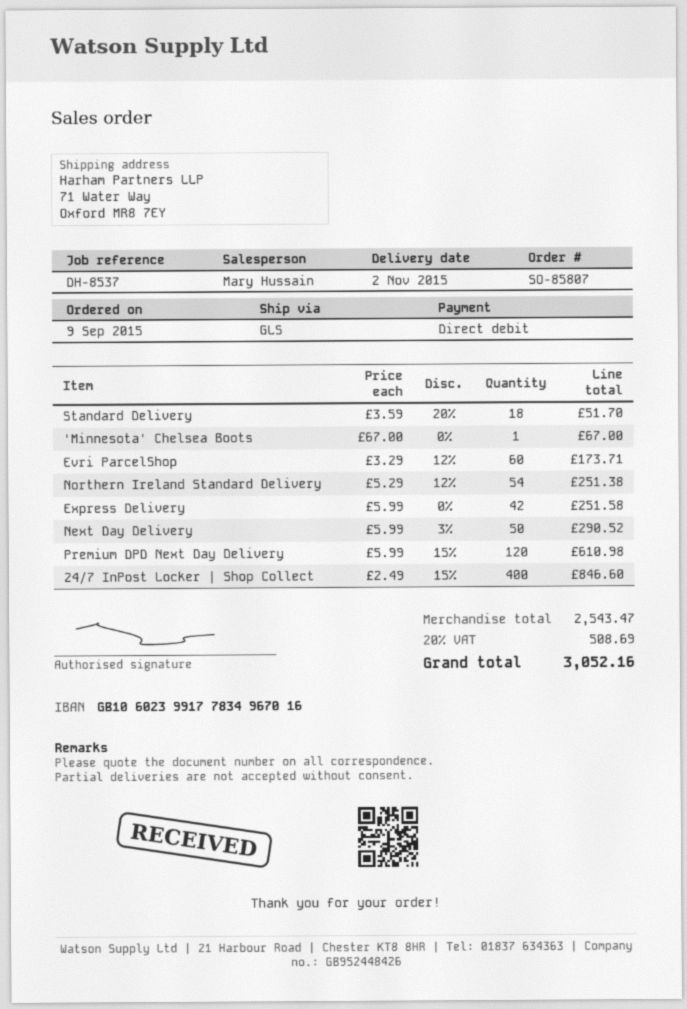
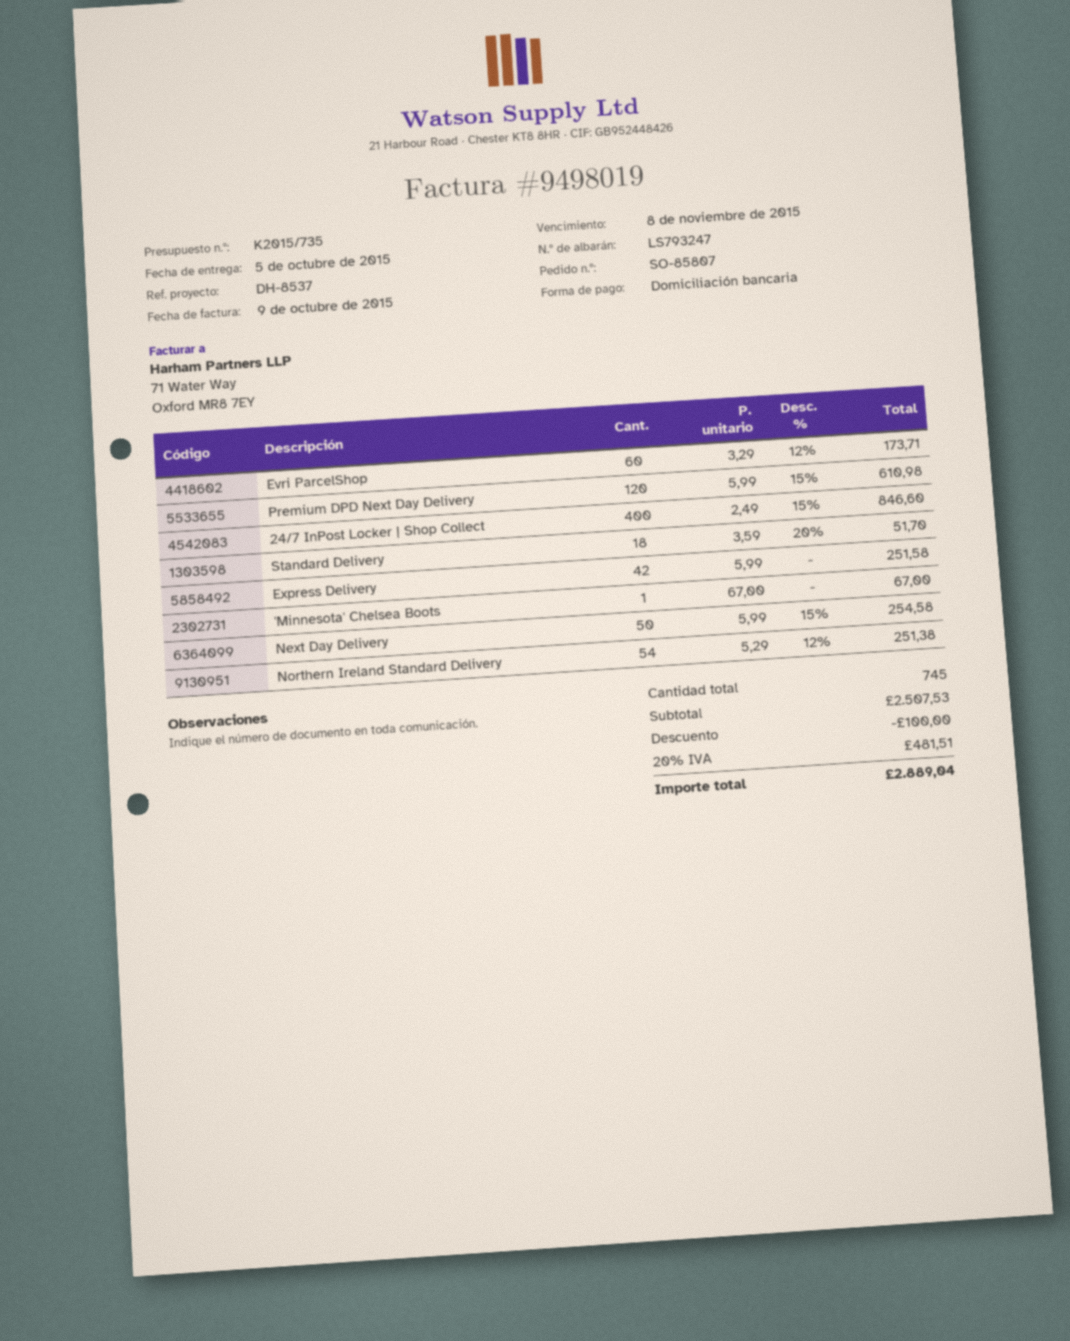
delivery date: 2015-11-02 -> 2015-10-05
Next Day Delivery: 50 x 5.99 - 3% = 290.52 -> 50 x 5.99 - 15% = 254.58
subtotal: 2543.47 -> 2507.53
discount: none -> 100.00
tax: 20% = 508.69 -> 20% = 481.51
total: 3052.16 -> 2889.04

